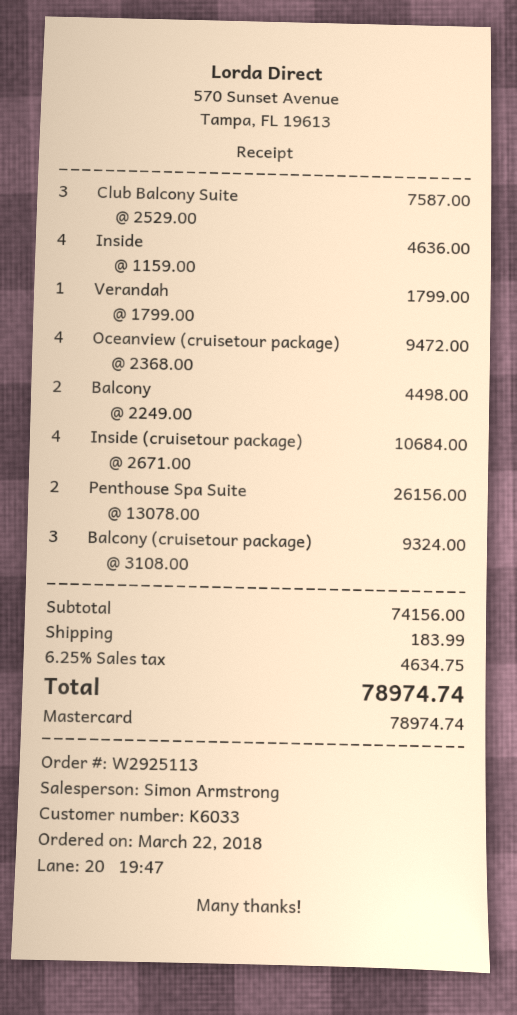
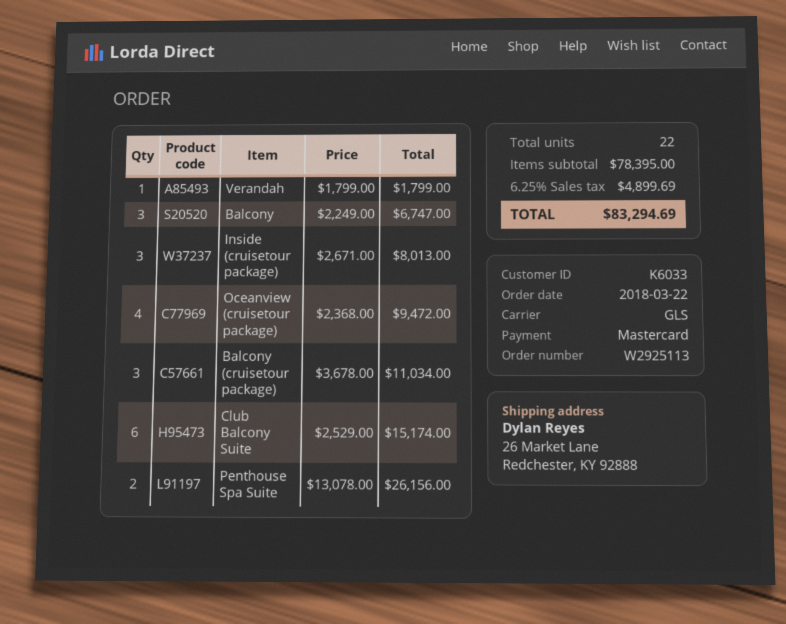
Club Balcony Suite: 3 x 2529.00 = 7587.00 -> 6 x 2529.00 = 15174.00
Inside: 4 x 1159.00 = 4636.00 -> none
Balcony: 2 x 2249.00 = 4498.00 -> 3 x 2249.00 = 6747.00
Inside (cruisetour package): 4 x 2671.00 = 10684.00 -> 3 x 2671.00 = 8013.00
Balcony (cruisetour package): 3 x 3108.00 = 9324.00 -> 3 x 3678.00 = 11034.00
subtotal: 74156.00 -> 78395.00
shipping: 183.99 -> none
tax: 6.25% = 4634.75 -> 6.25% = 4899.69
total: 78974.74 -> 83294.69

